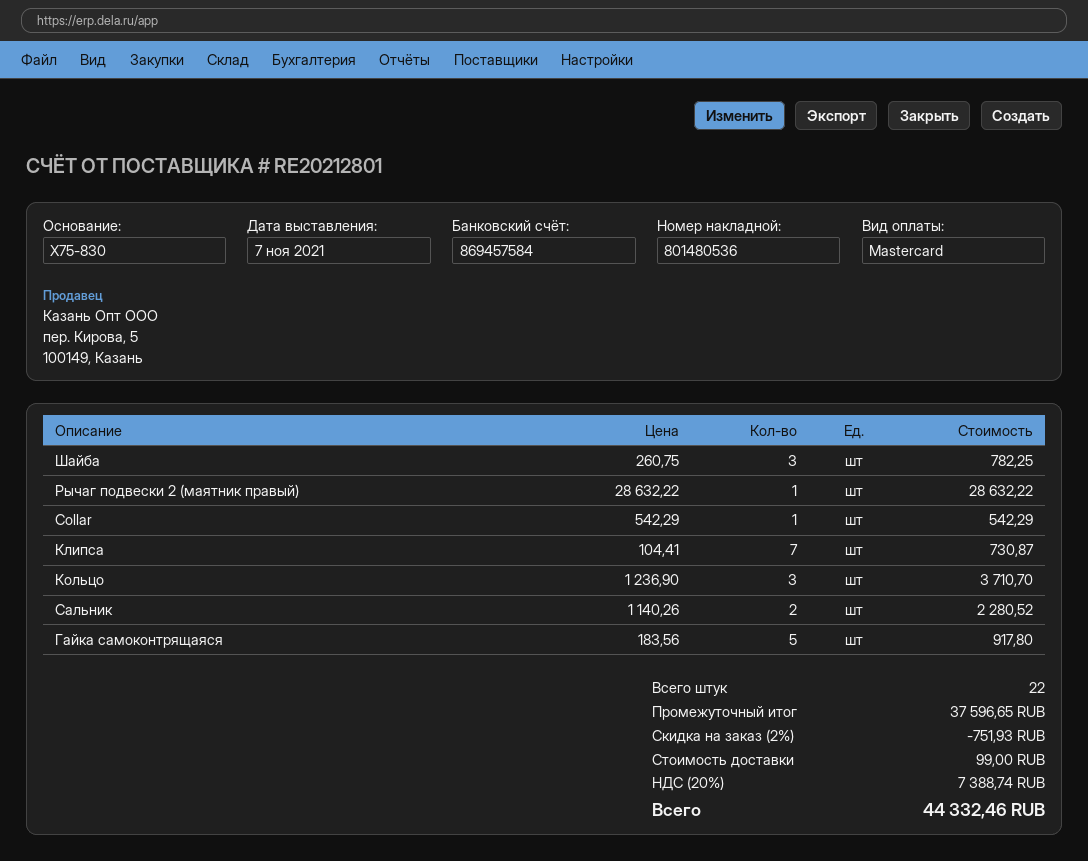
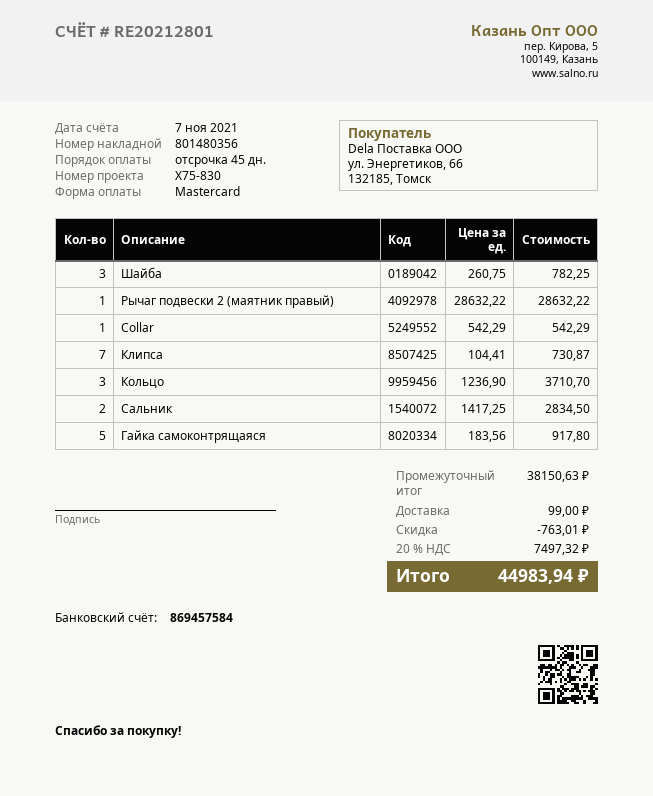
delivery note number: 801480536 -> 801480356
Сальник: 2 x 1140.26 = 2280.52 -> 2 x 1417.25 = 2834.50
subtotal: 37596.65 -> 38150.63
discount: 751.93 -> 763.01
tax: 20% = 7388.74 -> 20% = 7497.32
total: 44332.46 -> 44983.94

